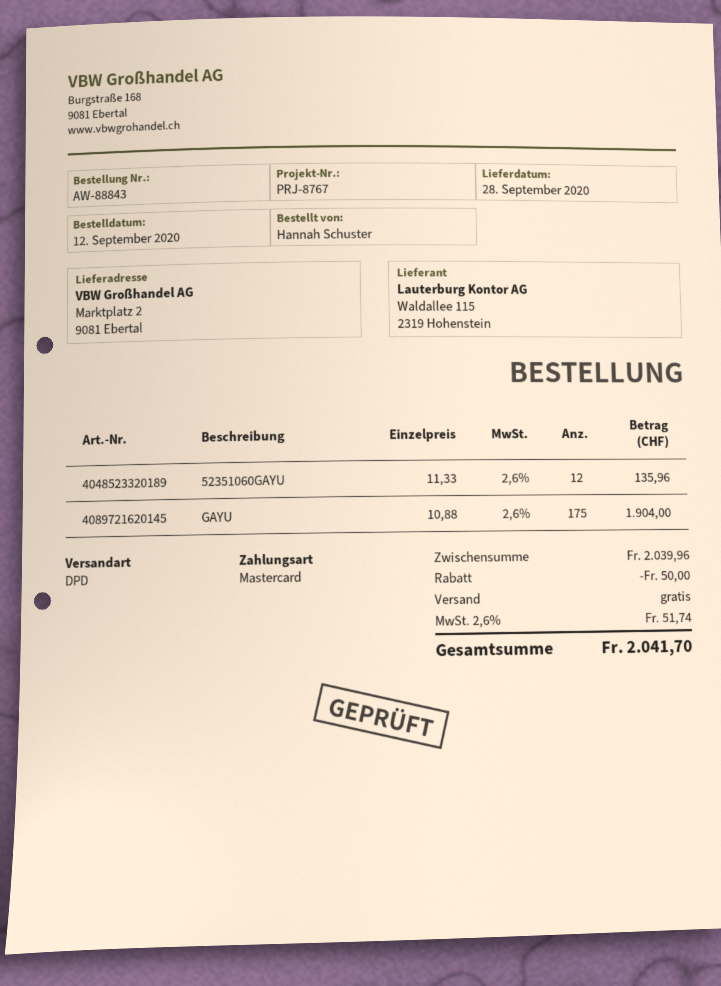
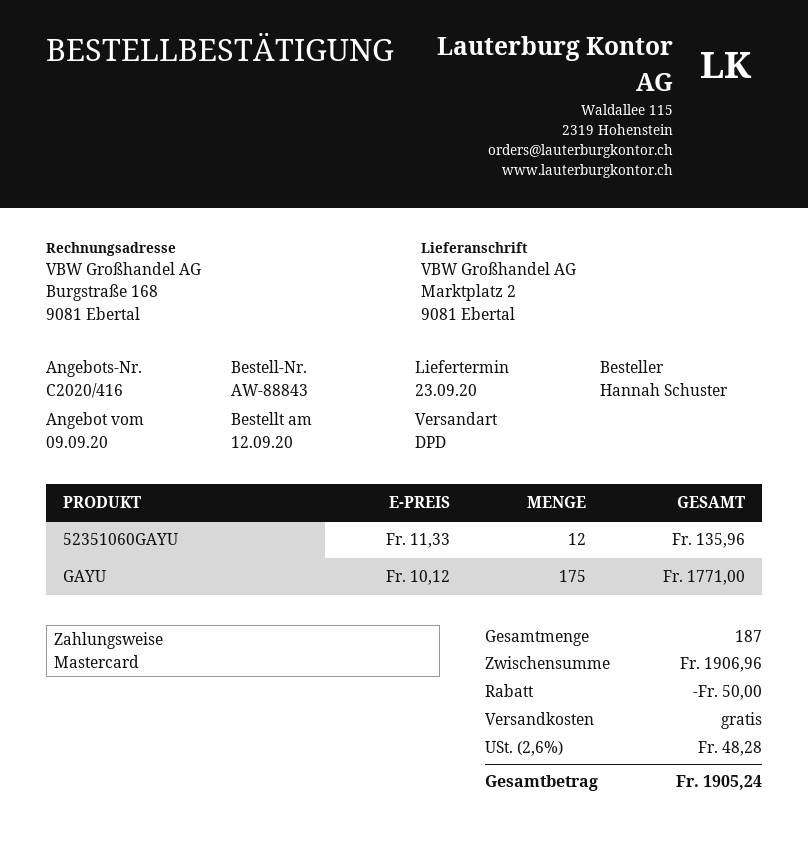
delivery date: 2020-09-28 -> 2020-09-23
GAYU: 175 x 10.88 = 1904.00 -> 175 x 10.12 = 1771.00
subtotal: 2039.96 -> 1906.96
tax: 2.6% = 51.74 -> 2.6% = 48.28
total: 2041.70 -> 1905.24

